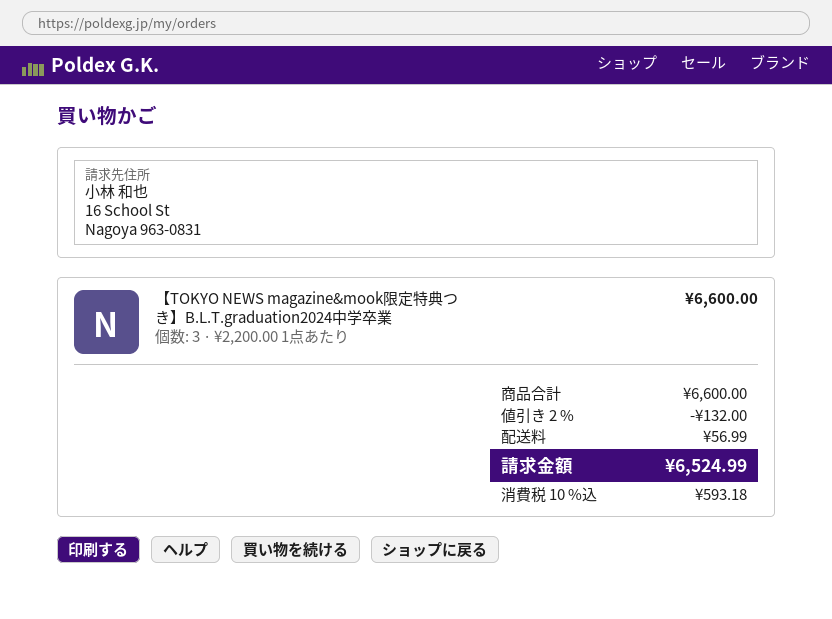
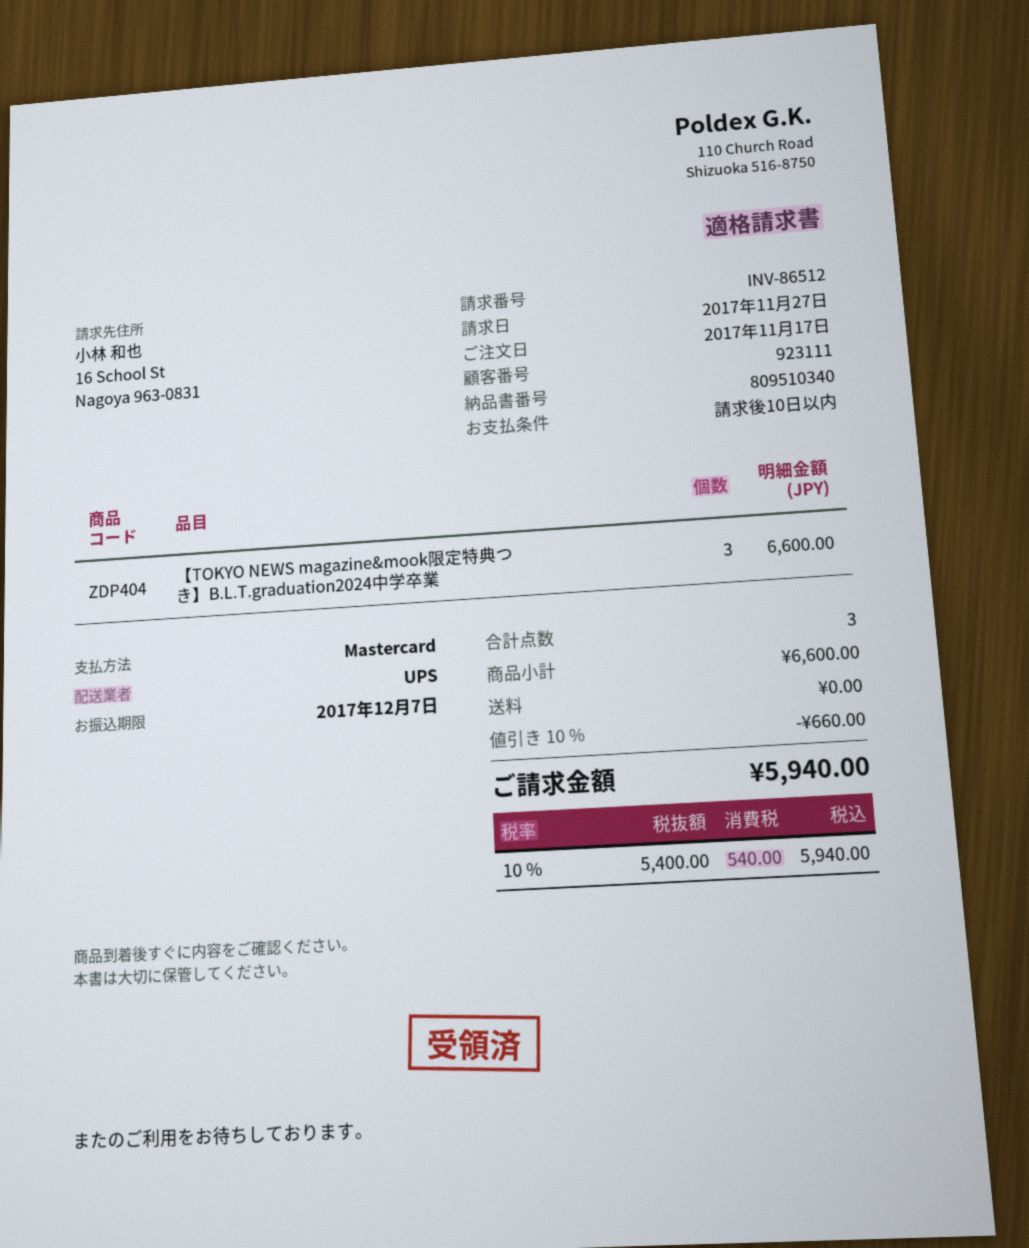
discount: 2% = 132.00 -> 10% = 660.00
shipping: 56.99 -> 0.00
tax: 10% = 593.18 -> 10% = 540.00
total: 6524.99 -> 5940.00

